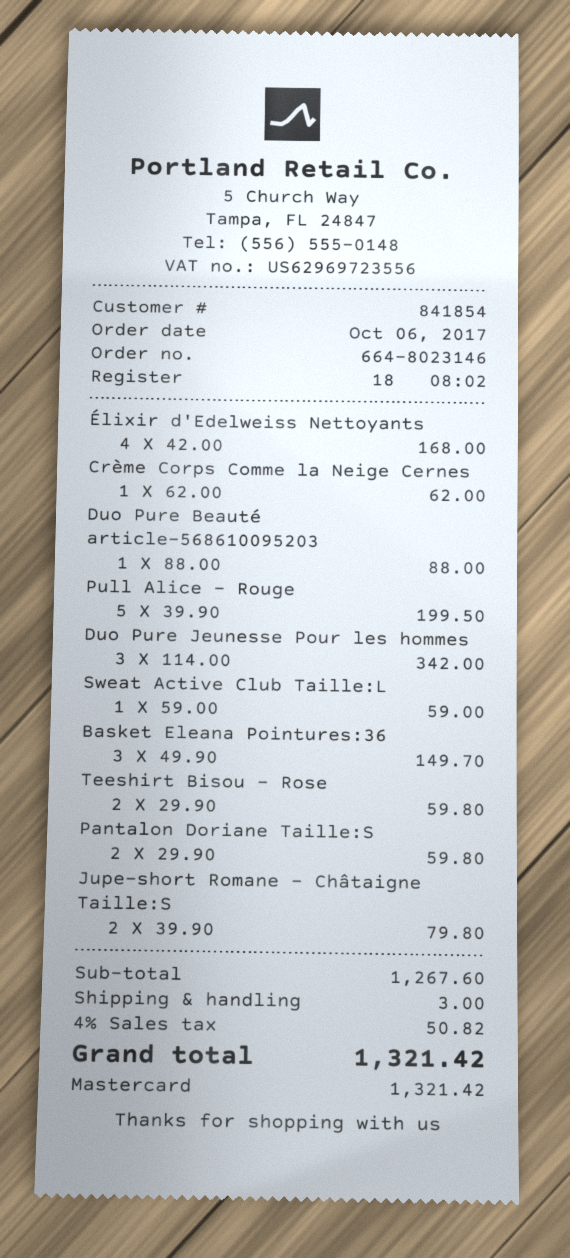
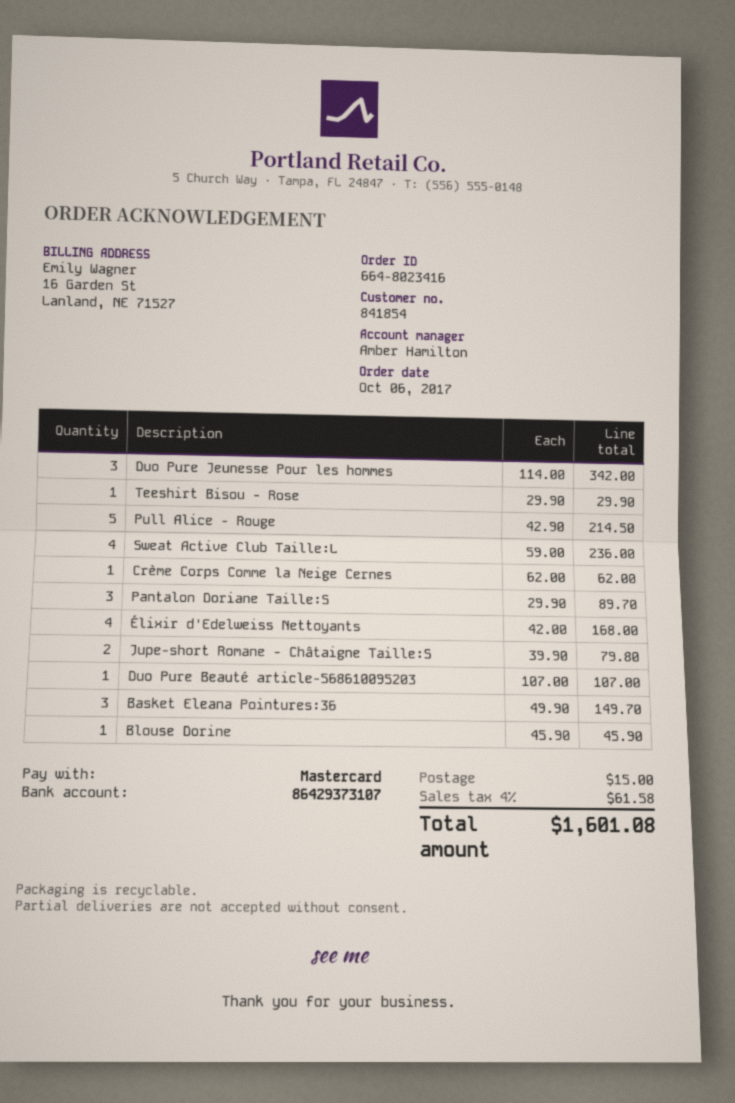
order number: 664-8023146 -> 664-8023416
Duo Pure Beauté article-568610095203: 1 x 88.00 = 88.00 -> 1 x 107.00 = 107.00
Pull Alice - Rouge: 5 x 39.90 = 199.50 -> 5 x 42.90 = 214.50
Sweat Active Club Taille:L: 1 x 59.00 = 59.00 -> 4 x 59.00 = 236.00
Teeshirt Bisou - Rose: 2 x 29.90 = 59.80 -> 1 x 29.90 = 29.90
Pantalon Doriane Taille:S: 2 x 29.90 = 59.80 -> 3 x 29.90 = 89.70
Blouse Dorine: none -> 1 x 45.90 = 45.90
shipping: 3.00 -> 15.00
tax: 4% = 50.82 -> 4% = 61.58
total: 1321.42 -> 1601.08

